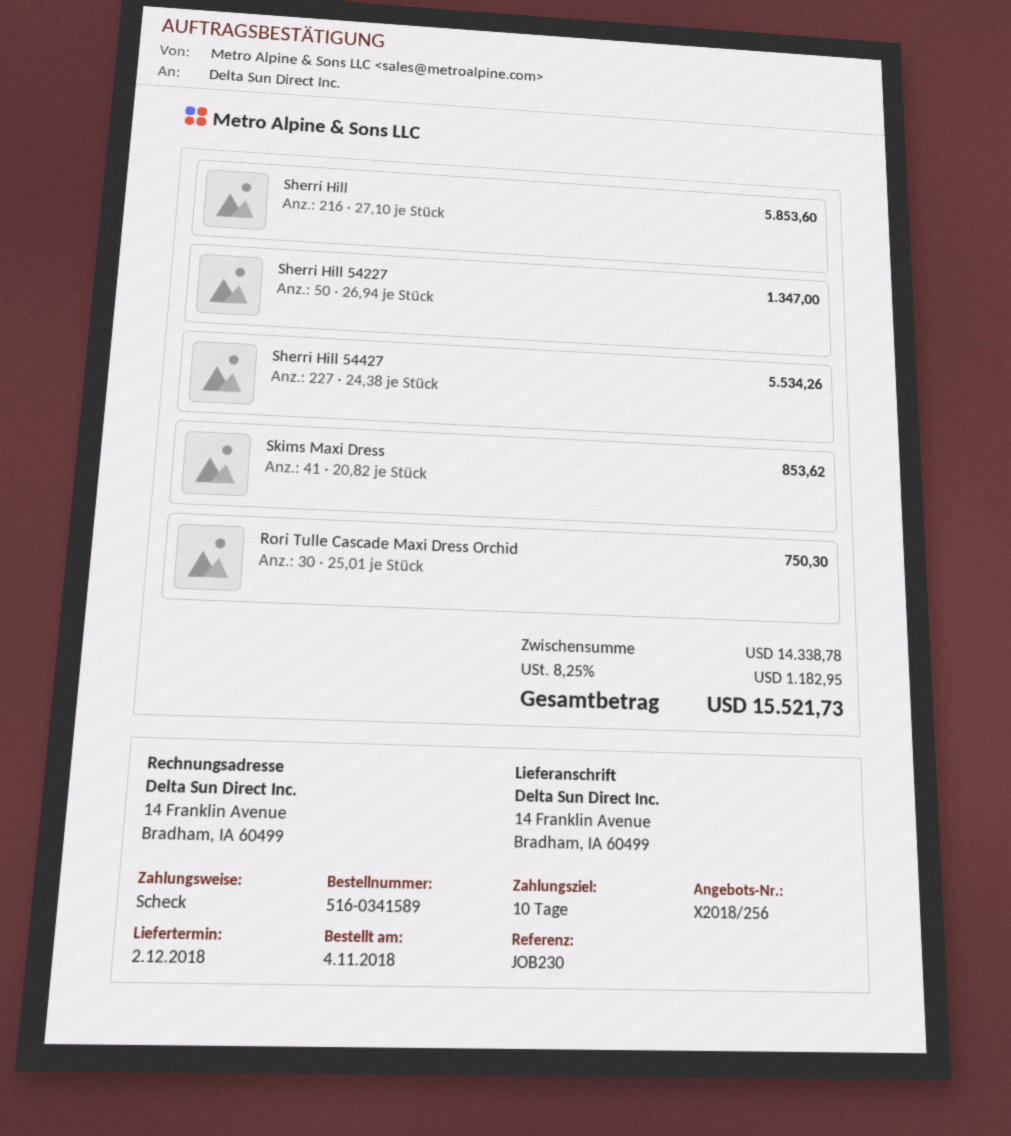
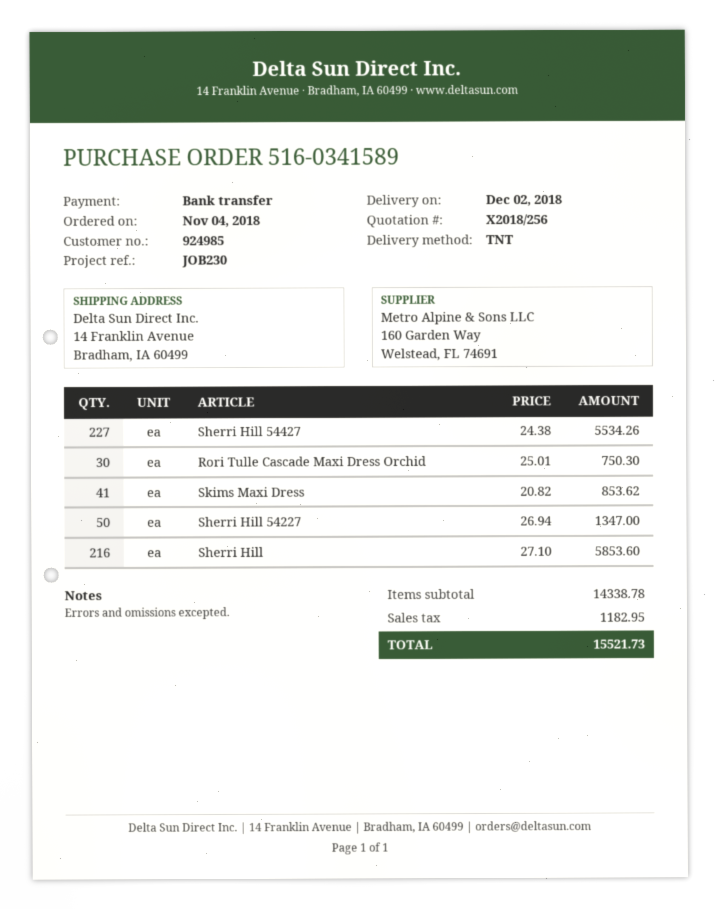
payment method: cheque -> bank transfer

